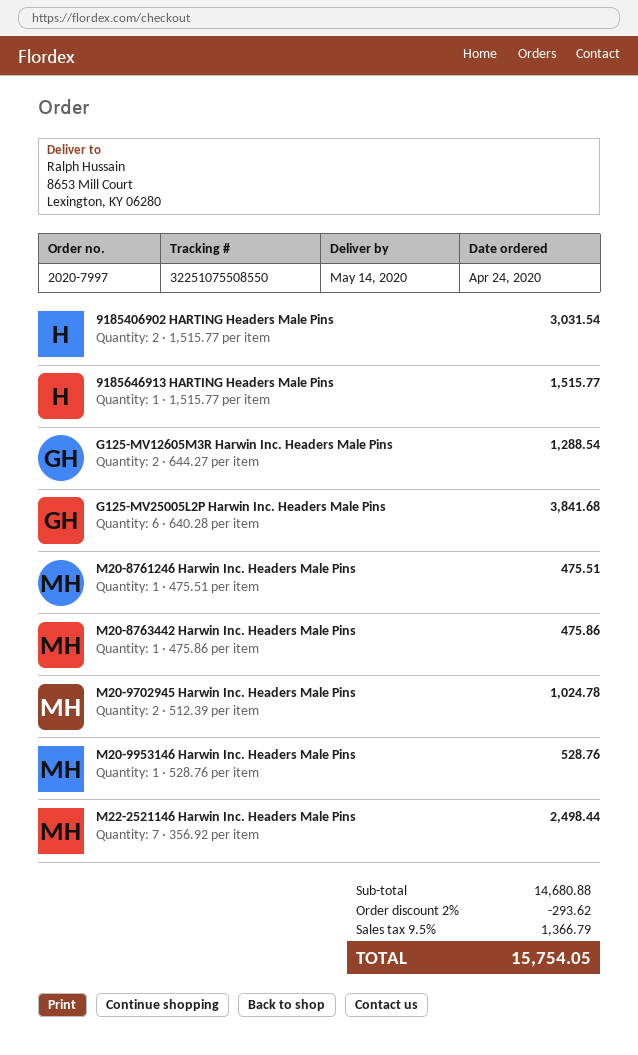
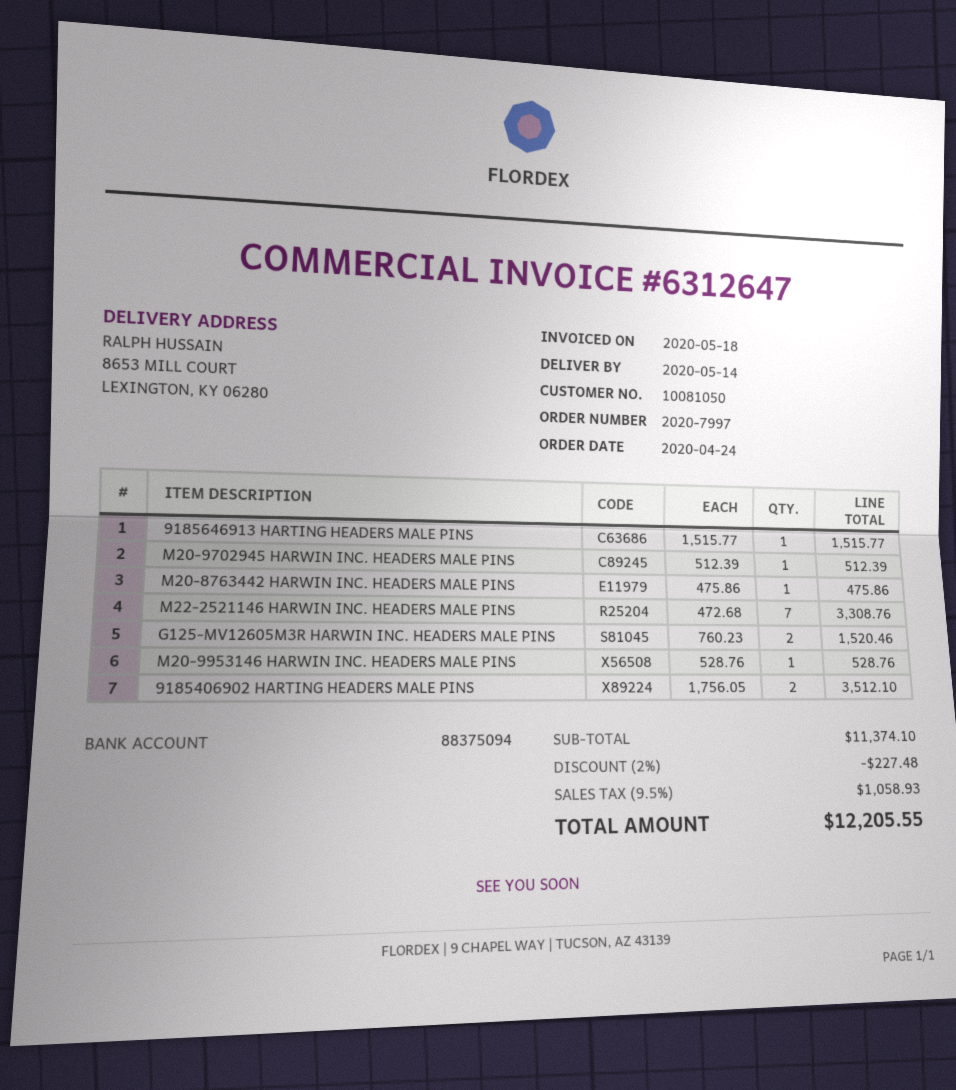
9185406902 HARTING Headers Male Pins: 2 x 1515.77 = 3031.54 -> 2 x 1756.05 = 3512.10
G125-MV12605M3R Harwin Inc. Headers Male Pins: 2 x 644.27 = 1288.54 -> 2 x 760.23 = 1520.46
G125-MV25005L2P Harwin Inc. Headers Male Pins: 6 x 640.28 = 3841.68 -> none
M20-8761246 Harwin Inc. Headers Male Pins: 1 x 475.51 = 475.51 -> none
M20-9702945 Harwin Inc. Headers Male Pins: 2 x 512.39 = 1024.78 -> 1 x 512.39 = 512.39
M22-2521146 Harwin Inc. Headers Male Pins: 7 x 356.92 = 2498.44 -> 7 x 472.68 = 3308.76
subtotal: 14680.88 -> 11374.10
discount: 2% = 293.62 -> 2% = 227.48
tax: 9.5% = 1366.79 -> 9.5% = 1058.93
total: 15754.05 -> 12205.55

